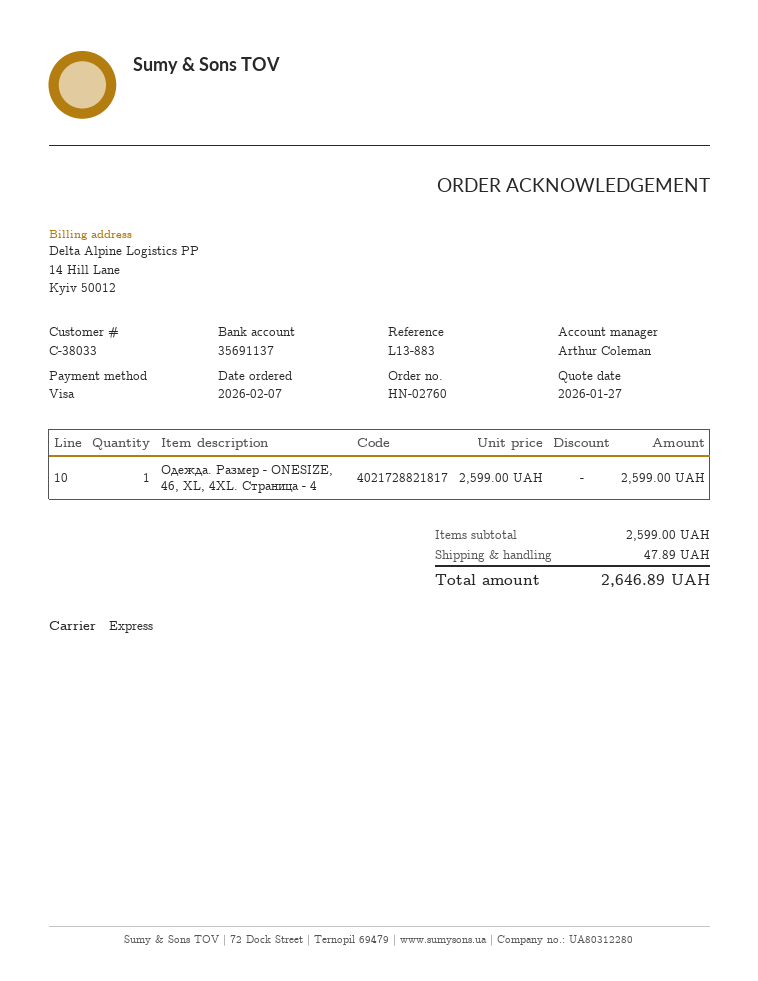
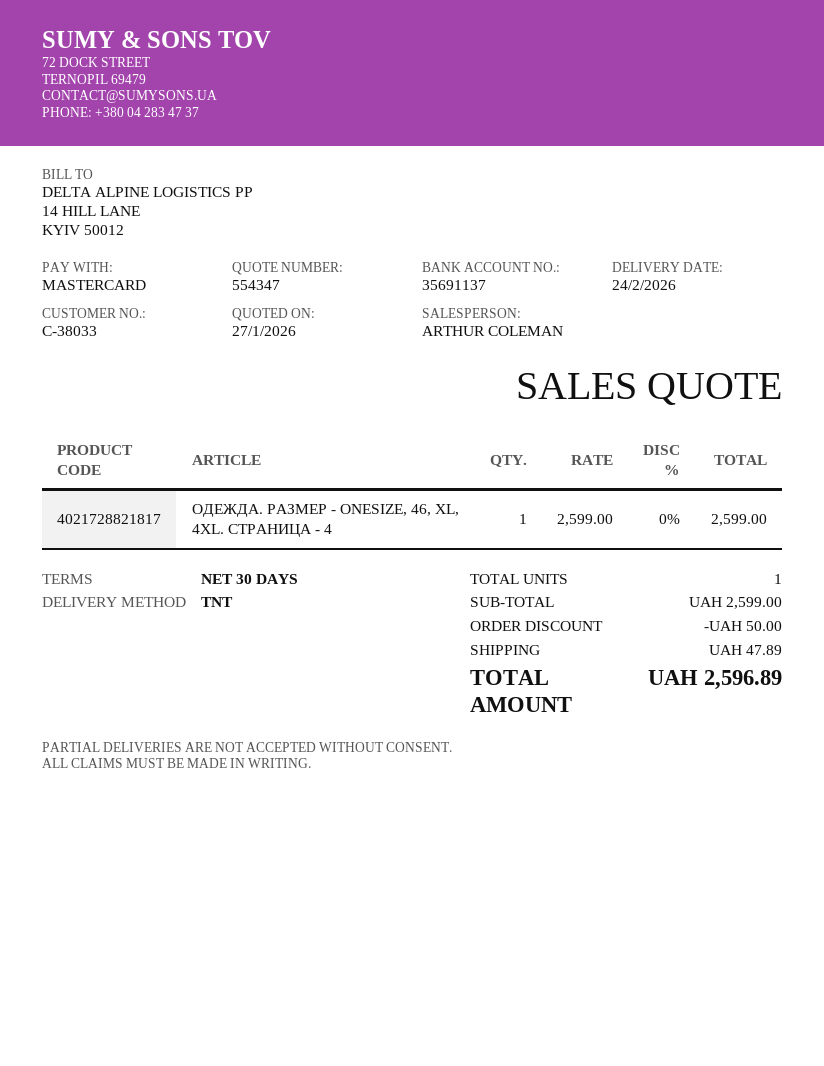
payment method: Visa -> Mastercard
shipping method: express -> TNT
discount: none -> 50.00
total: 2646.89 -> 2596.89

